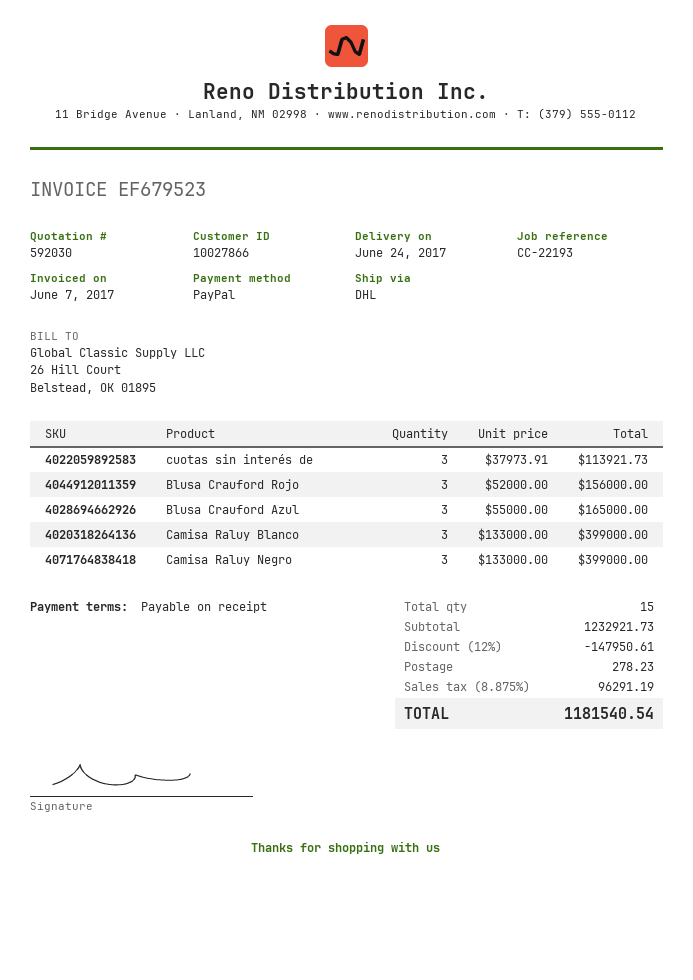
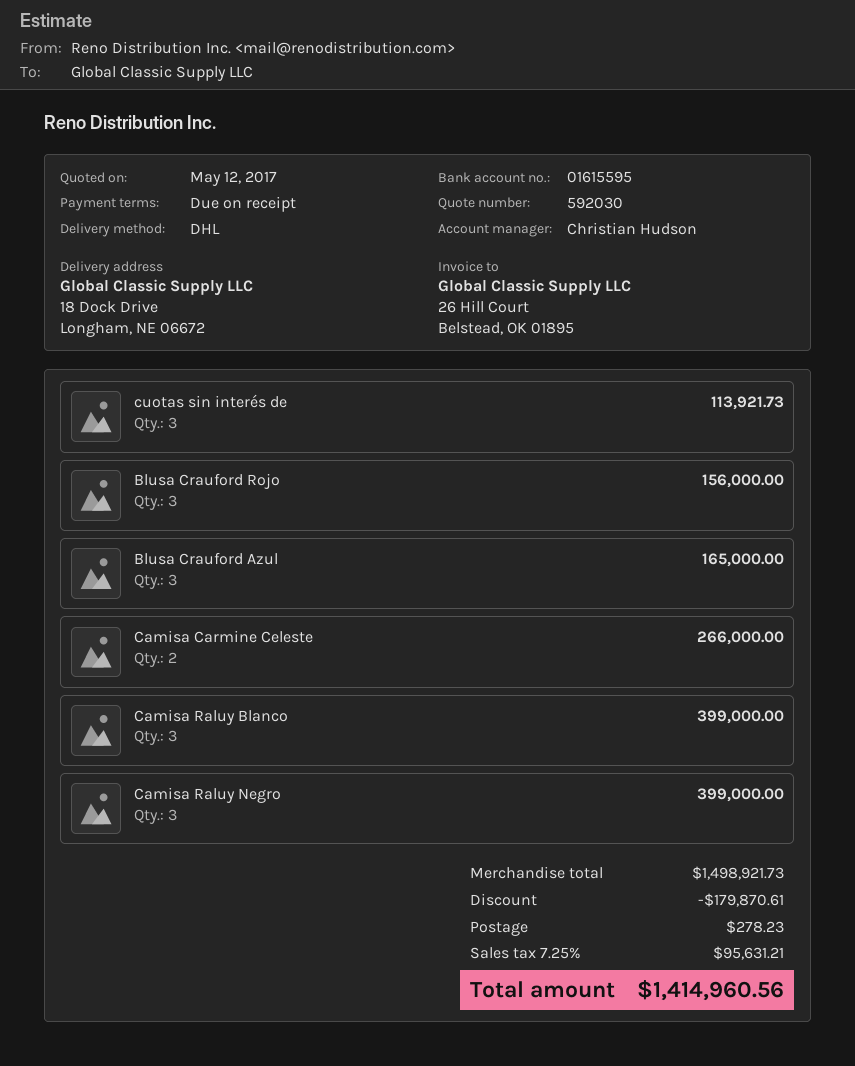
Camisa Carmine Celeste: none -> 2 for 266000.00
subtotal: 1232921.73 -> 1498921.73
discount: 147950.61 -> 179870.61
tax: 8.875% = 96291.19 -> 7.25% = 95631.21
total: 1181540.54 -> 1414960.56

